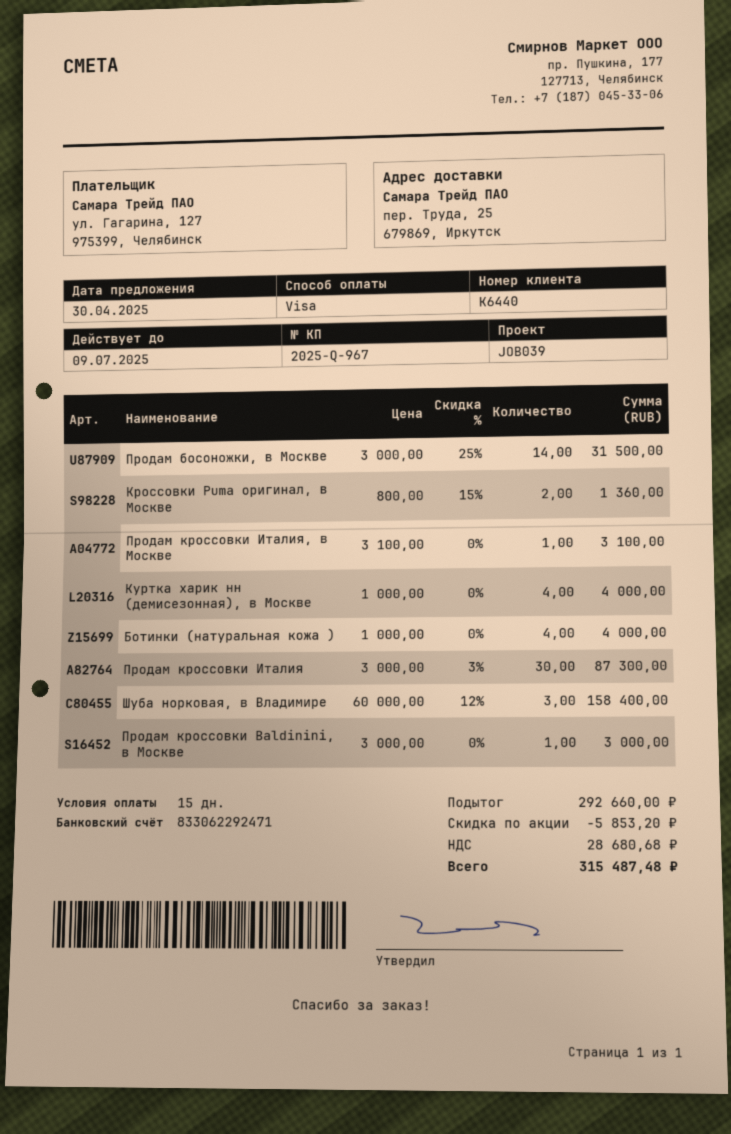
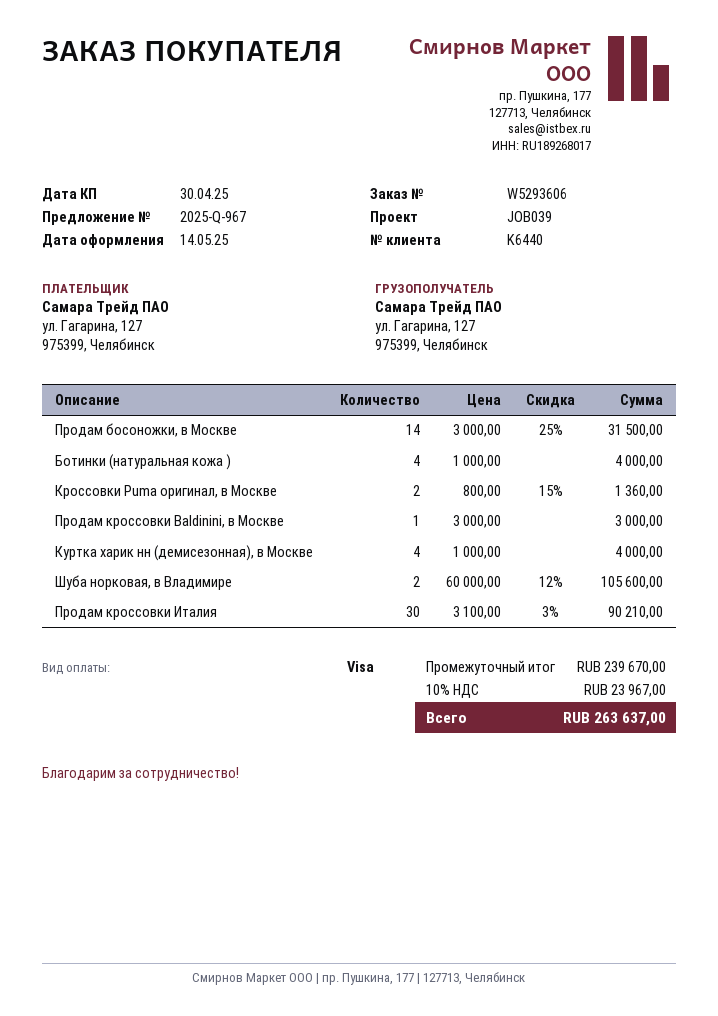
ship to: пер. Труда, 25, 679869, Иркутск -> ул. Гагарина, 127, 975399, Челябинск
Продам кроссовки Италия, в Москве: 1 x 3100.00 = 3100.00 -> none
Продам кроссовки Италия: 30 x 3000.00 - 3% = 87300.00 -> 30 x 3100.00 - 3% = 90210.00
Шуба норковая, в Владимире: 3 x 60000.00 - 12% = 158400.00 -> 2 x 60000.00 - 12% = 105600.00
subtotal: 292660.00 -> 239670.00
discount: 5853.20 -> none
tax: 28680.68 -> 23967.00
total: 315487.48 -> 263637.00

